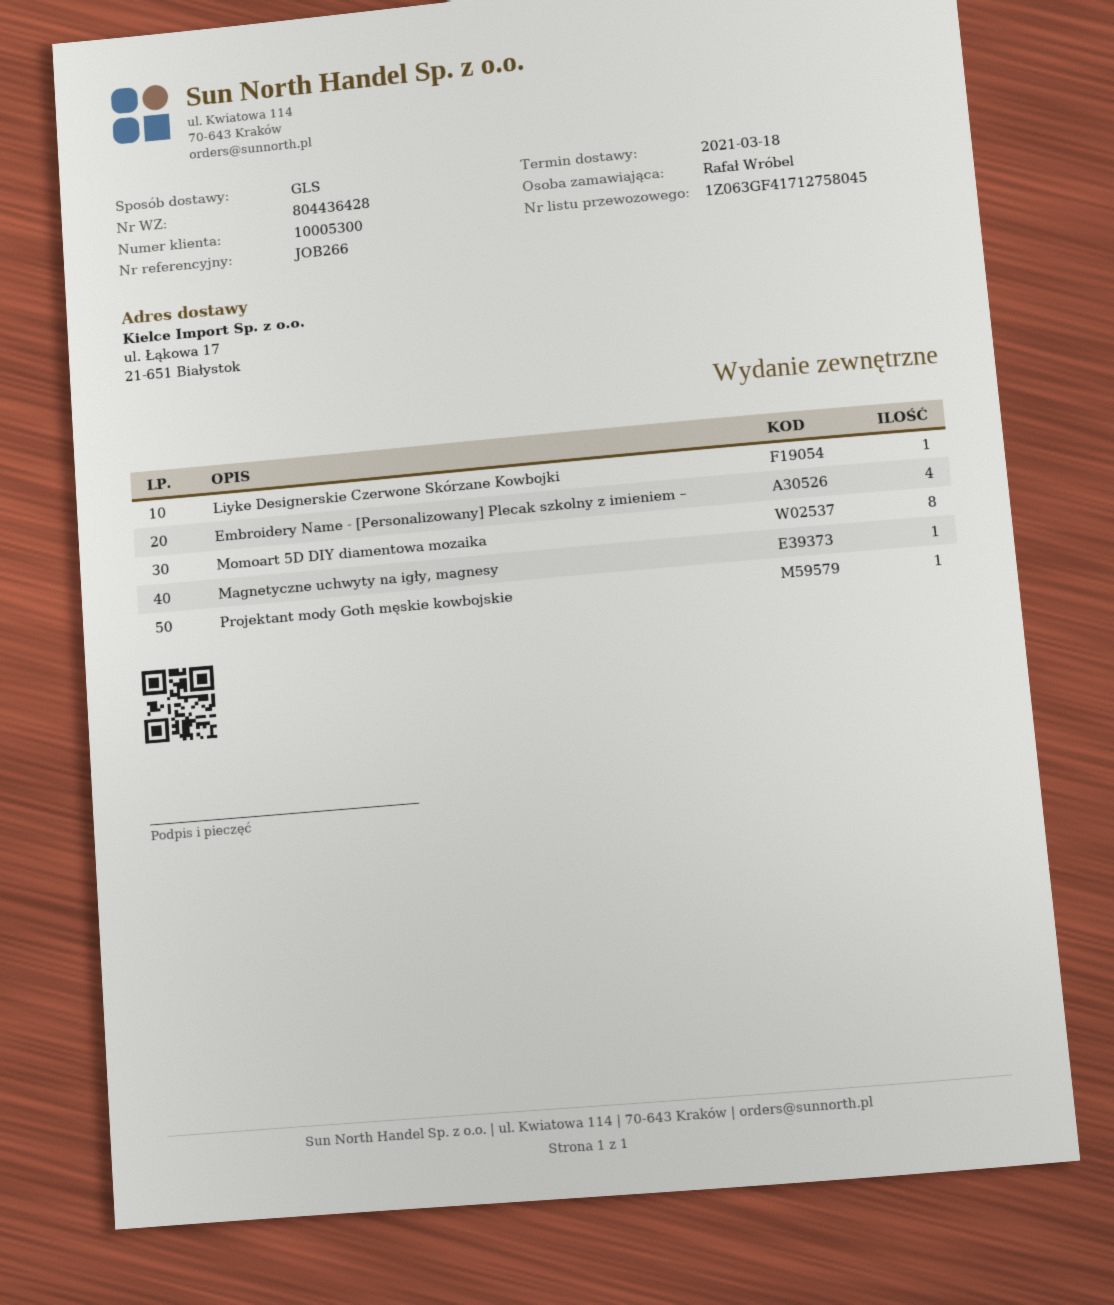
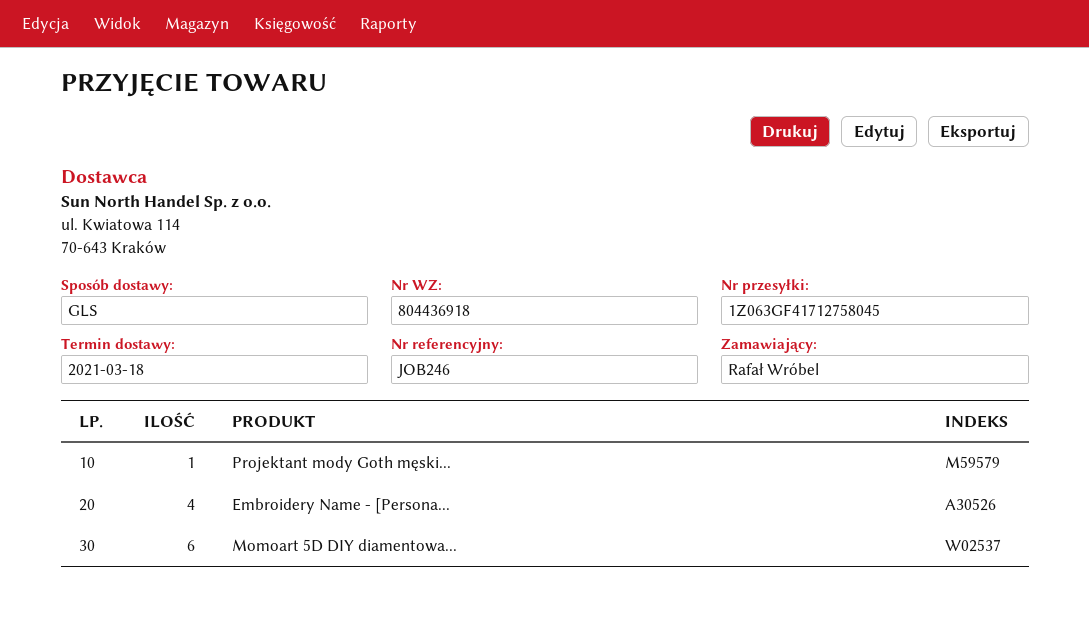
delivery note number: 804436428 -> 804436918
reference: JOB266 -> JOB246
Liyke Designerskie Czerwone Skórzane Kowbojki: 1 -> none
Momoart 5D DIY diamentowa mozaika: 8 -> 6
Magnetyczne uchwyty na igły, magnesy: 1 -> none

